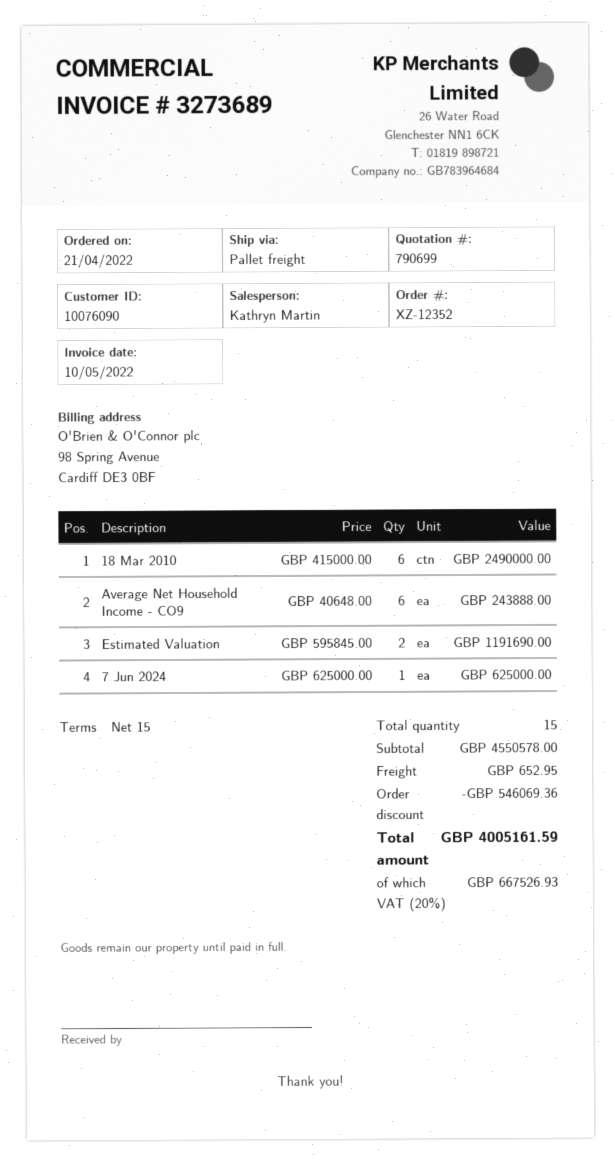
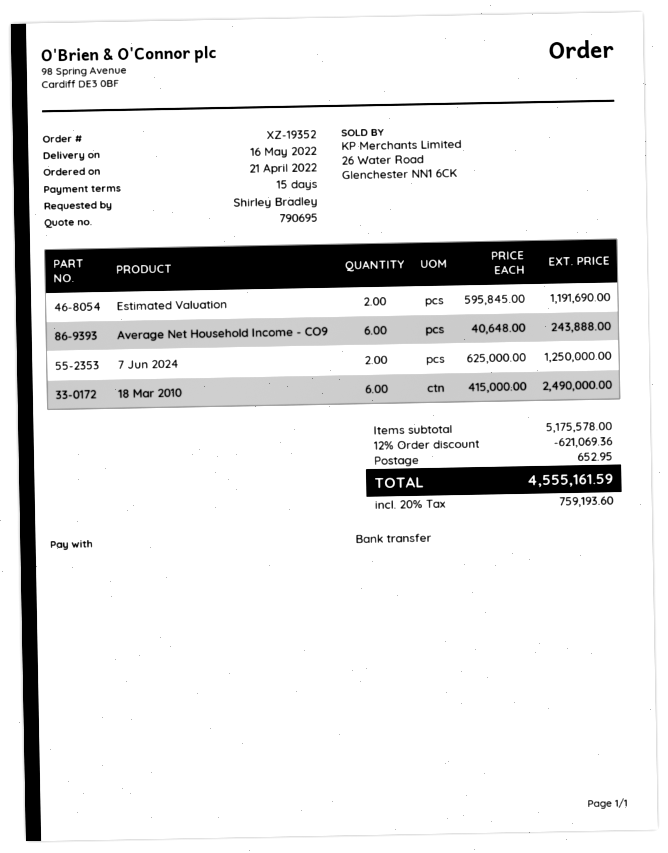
quote number: 790699 -> 790695
order number: XZ-12352 -> XZ-19352
7 Jun 2024: 1 x 625000.00 = 625000.00 -> 2 x 625000.00 = 1250000.00
subtotal: 4550578.00 -> 5175578.00
discount: 546069.36 -> 621069.36
tax: 20% = 667526.93 -> 20% = 759193.60
total: 4005161.59 -> 4555161.59

